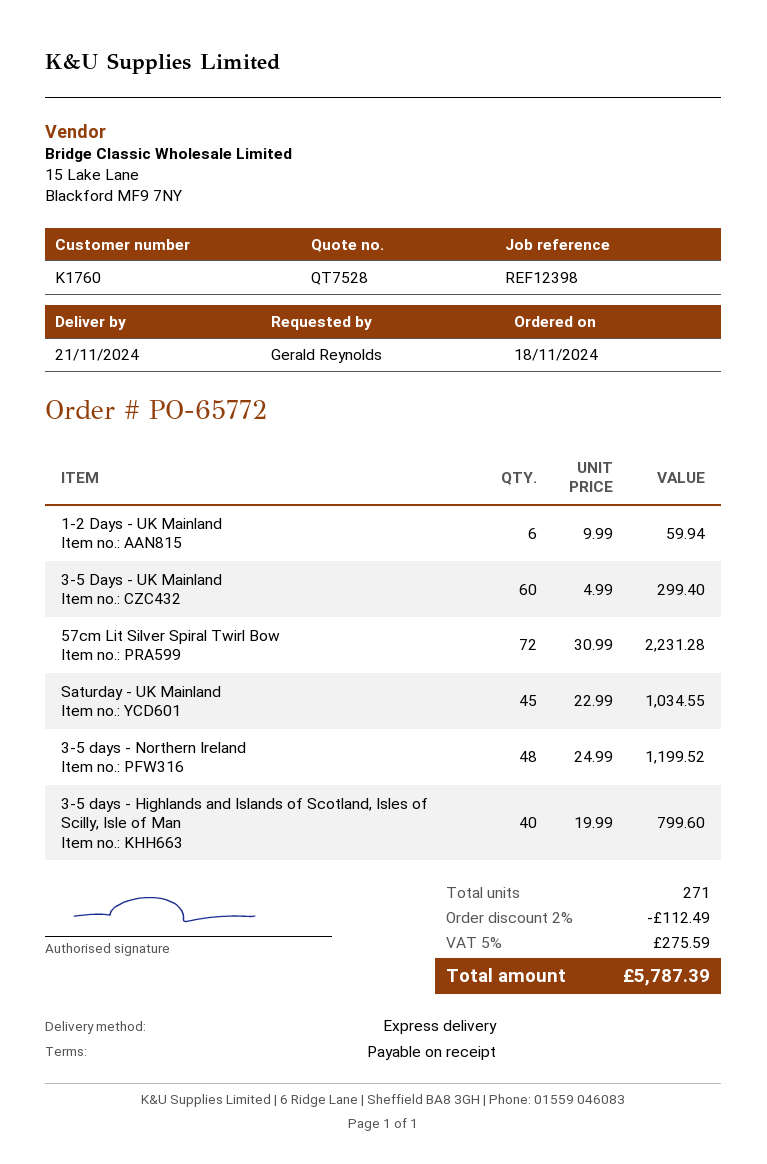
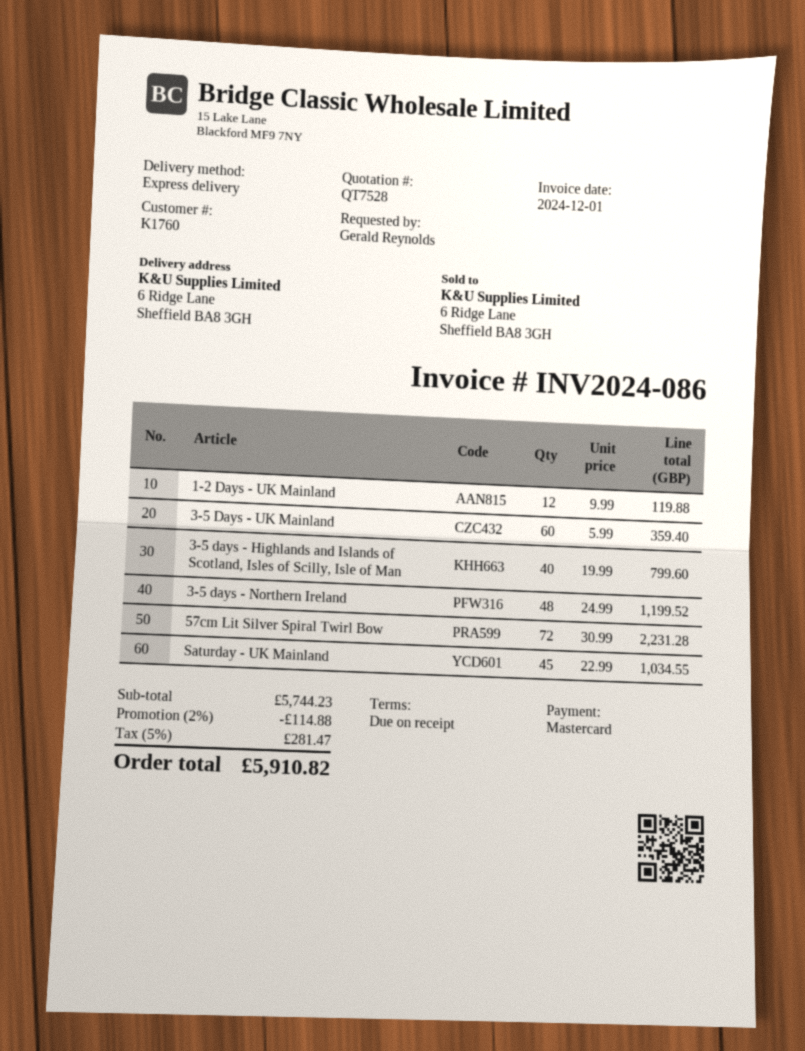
1-2 Days - UK Mainland: 6 x 9.99 = 59.94 -> 12 x 9.99 = 119.88
3-5 Days - UK Mainland: 60 x 4.99 = 299.40 -> 60 x 5.99 = 359.40
discount: 2% = 112.49 -> 2% = 114.88
tax: 5% = 275.59 -> 5% = 281.47
total: 5787.39 -> 5910.82

